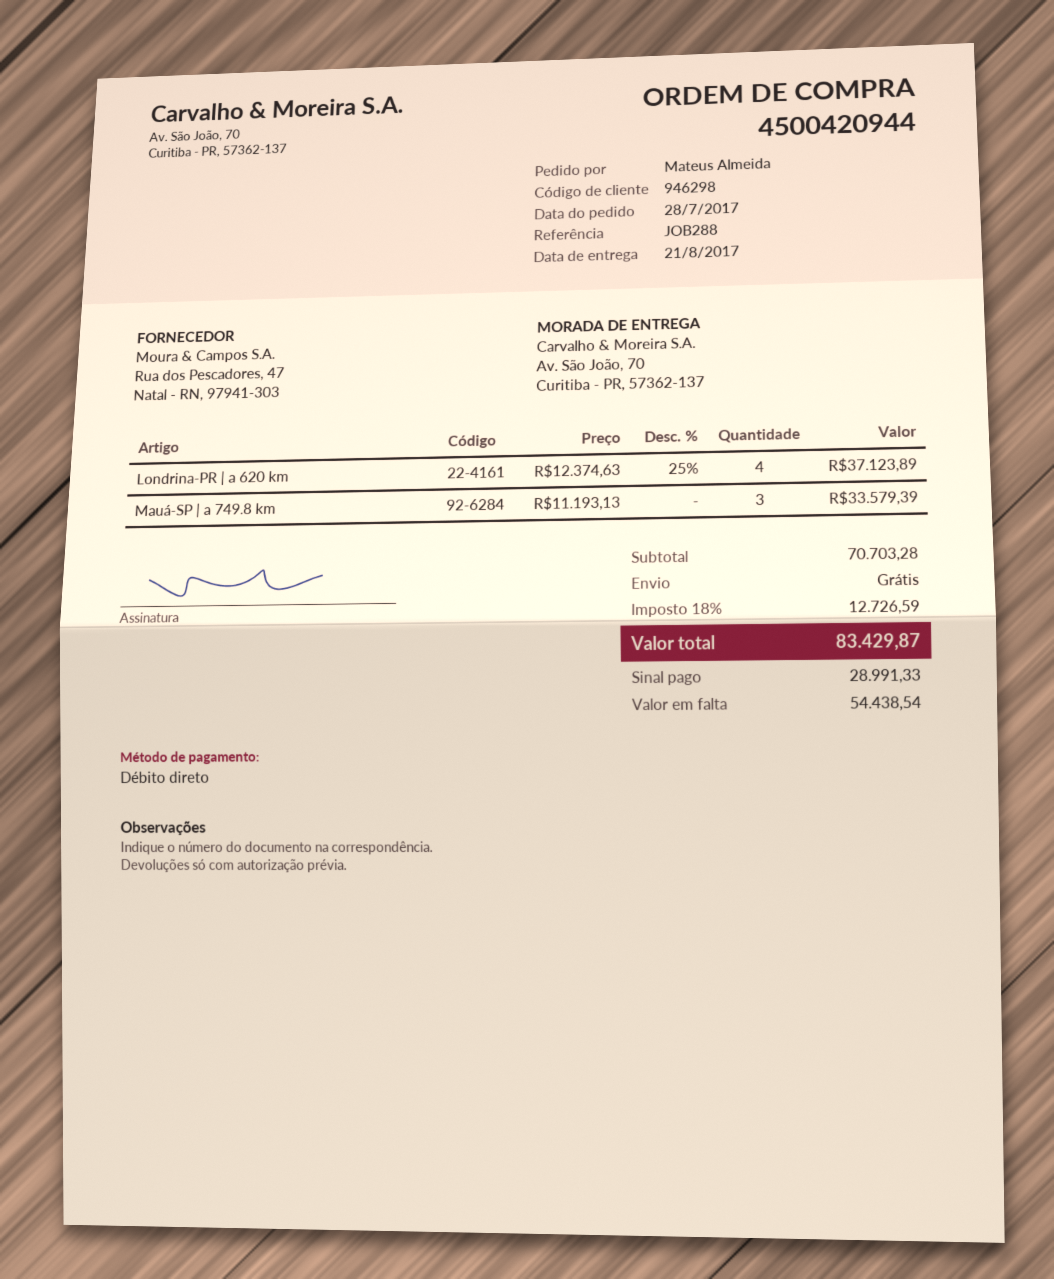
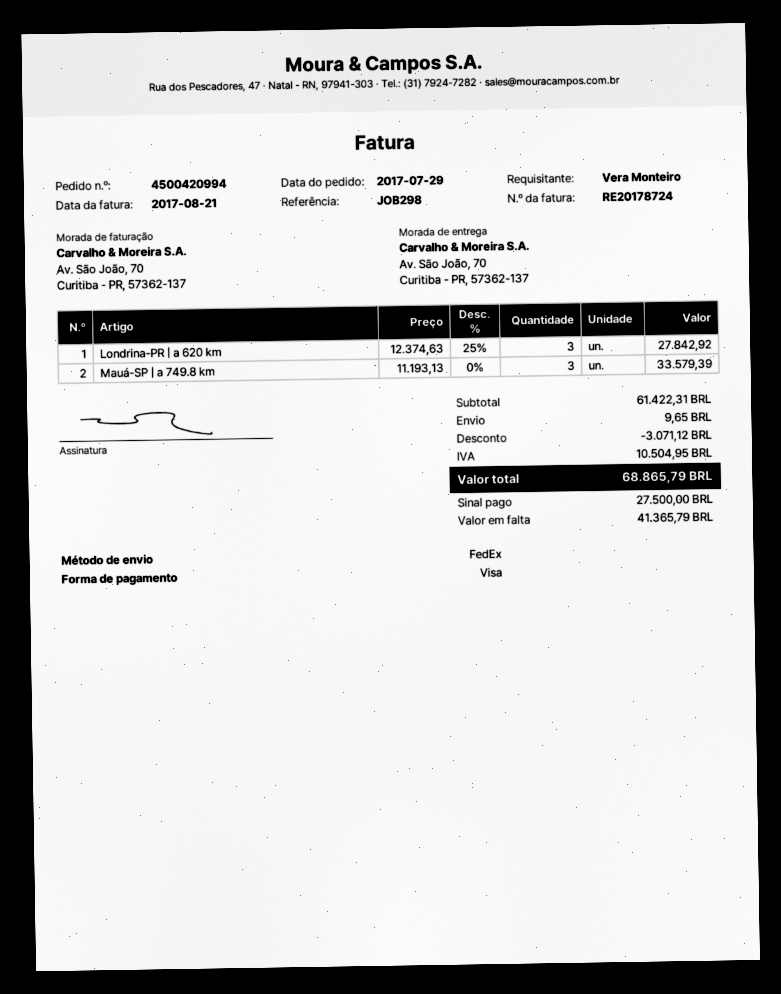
order number: 4500420944 -> 4500420994
order date: 2017-07-28 -> 2017-07-29
reference: JOB288 -> JOB298
ordered by: Mateus Almeida -> Vera Monteiro
payment method: direct debit -> Visa
Londrina-PR | a 620 km: 4 x 12374.63 - 25% = 37123.89 -> 3 x 12374.63 - 25% = 27842.92
subtotal: 70703.28 -> 61422.31
discount: none -> 3071.12
shipping: 0.00 -> 9.65
tax: 12726.59 -> 10504.95
total: 83429.87 -> 68865.79
deposit: 28991.33 -> 27500.00
balance: 54438.54 -> 41365.79

